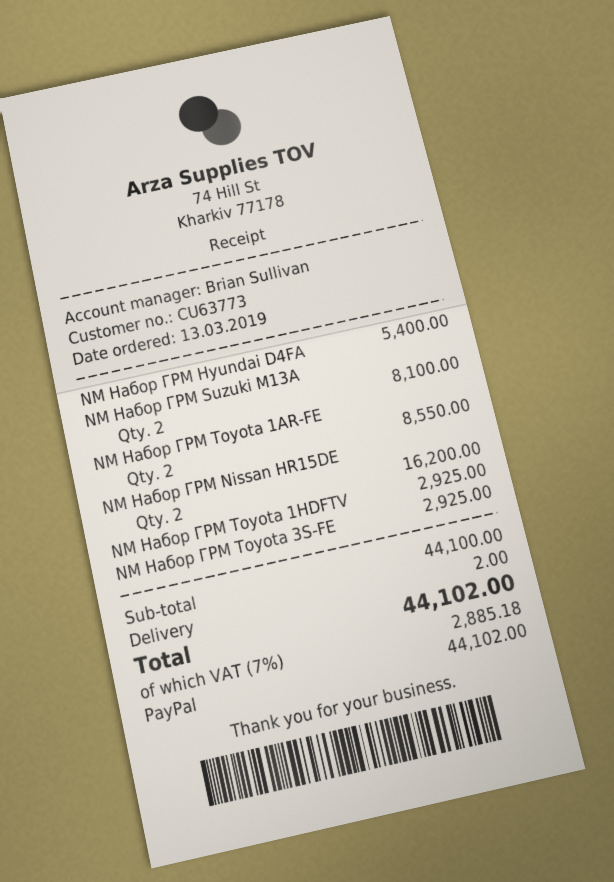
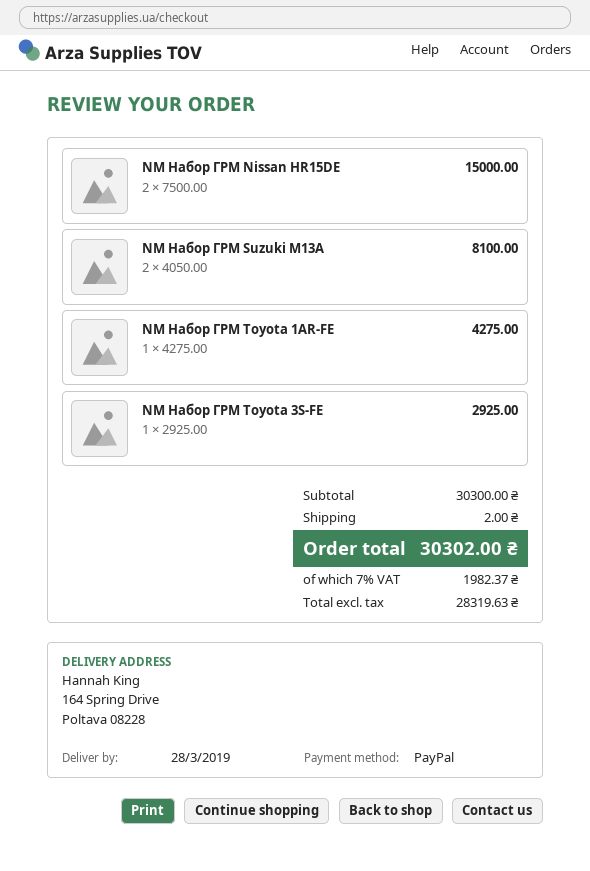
NM Набор ГРМ Hyundai D4FA: 1 for 5400.00 -> none
NM Набор ГРМ Toyota 1AR-FE: 2 for 8550.00 -> 1 for 4275.00
NM Набор ГРМ Nissan HR15DE: 2 for 16200.00 -> 2 for 15000.00
NM Набор ГРМ Toyota 1HDFTV: 1 for 2925.00 -> none
subtotal: 44100.00 -> 30300.00
tax: 7% = 2885.18 -> 7% = 1982.37
total: 44102.00 -> 30302.00

